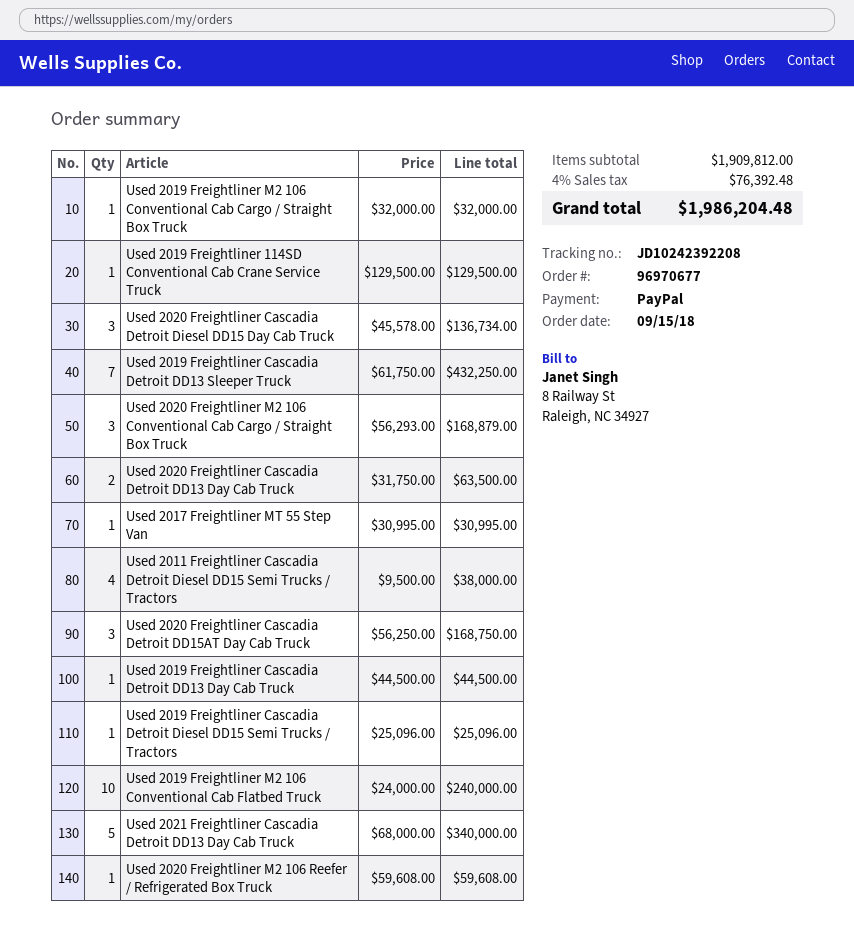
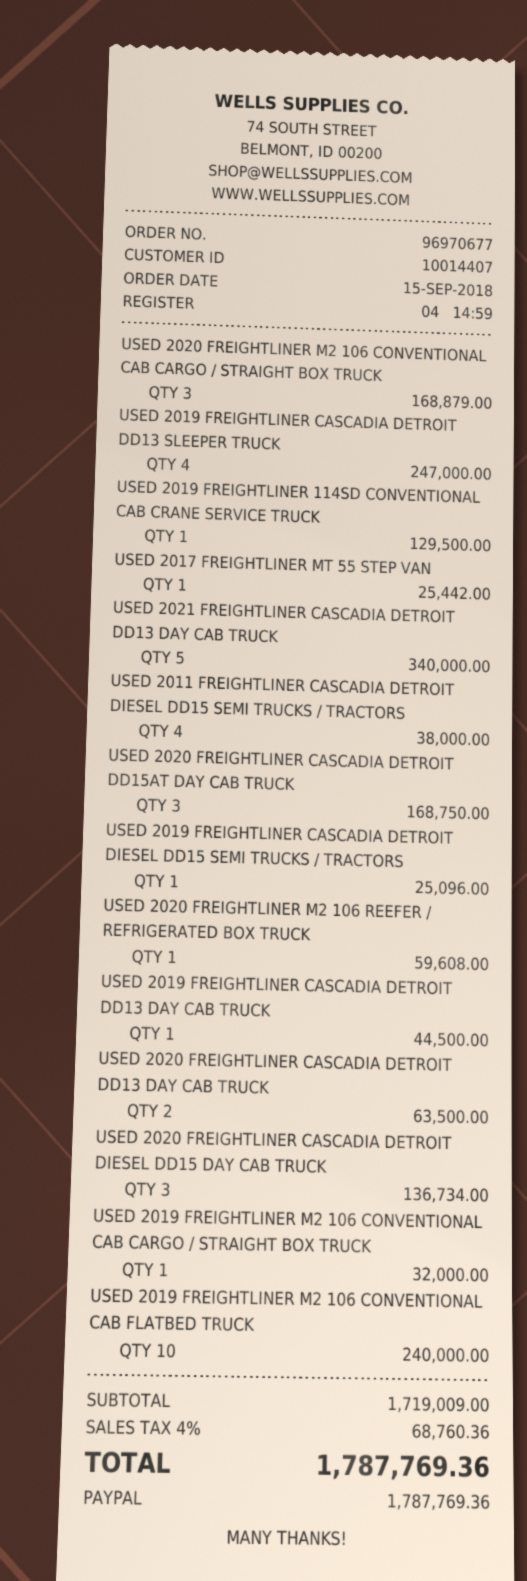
Used 2019 Freightliner Cascadia Detroit DD13 Sleeper Truck: 7 for 432250.00 -> 4 for 247000.00
Used 2017 Freightliner MT 55 Step Van: 1 for 30995.00 -> 1 for 25442.00
subtotal: 1909812.00 -> 1719009.00
tax: 4% = 76392.48 -> 4% = 68760.36
total: 1986204.48 -> 1787769.36

